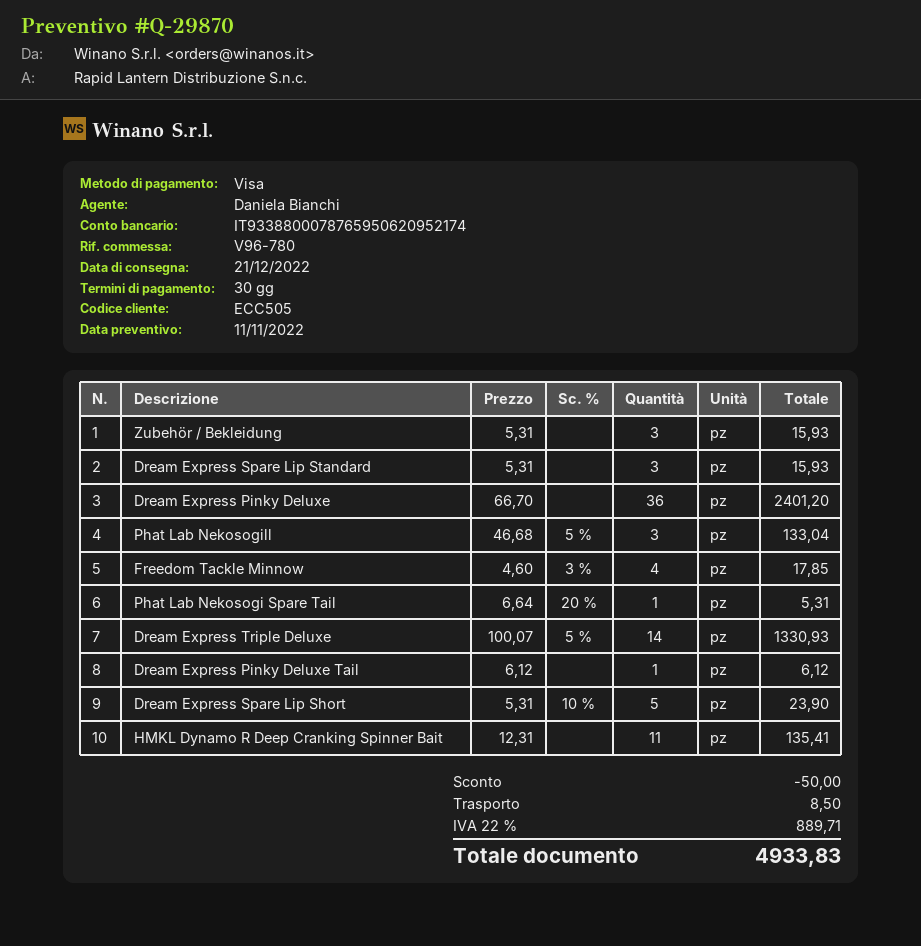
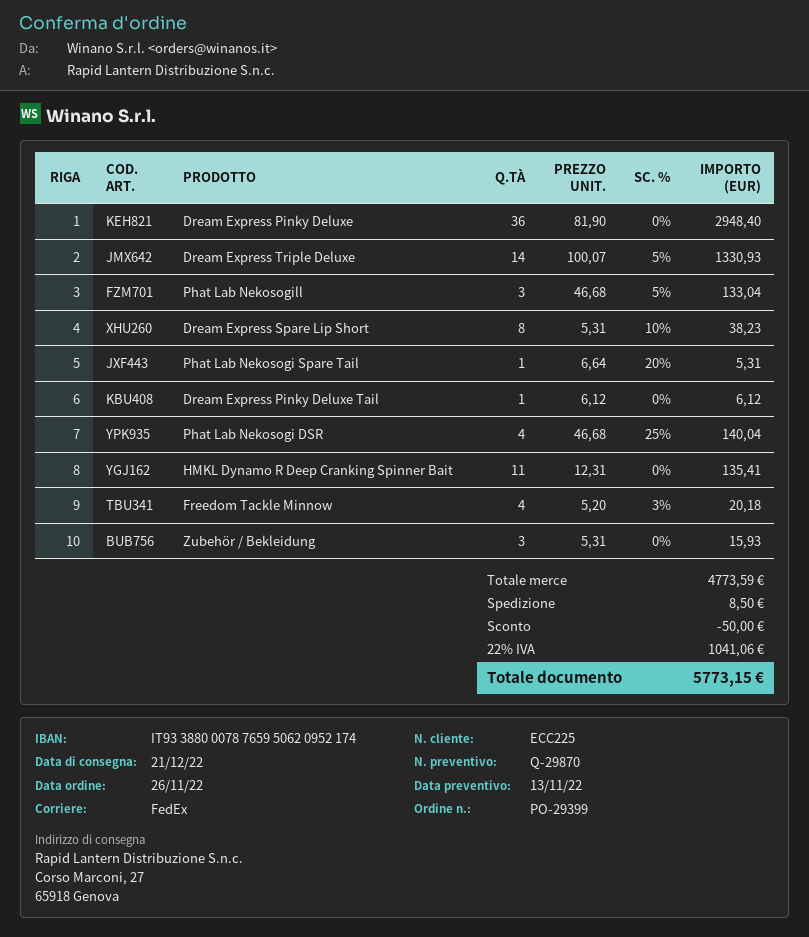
quote date: 2022-11-11 -> 2022-11-13
customer number: ECC505 -> ECC225
Dream Express Spare Lip Standard: 3 x 5.31 = 15.93 -> none
Dream Express Pinky Deluxe: 36 x 66.70 = 2401.20 -> 36 x 81.90 = 2948.40
Freedom Tackle Minnow: 4 x 4.60 - 3% = 17.85 -> 4 x 5.20 - 3% = 20.18
Dream Express Spare Lip Short: 5 x 5.31 - 10% = 23.90 -> 8 x 5.31 - 10% = 38.23
Phat Lab Nekosogi DSR: none -> 4 x 46.68 - 25% = 140.04
tax: 22% = 889.71 -> 22% = 1041.06
total: 4933.83 -> 5773.15

